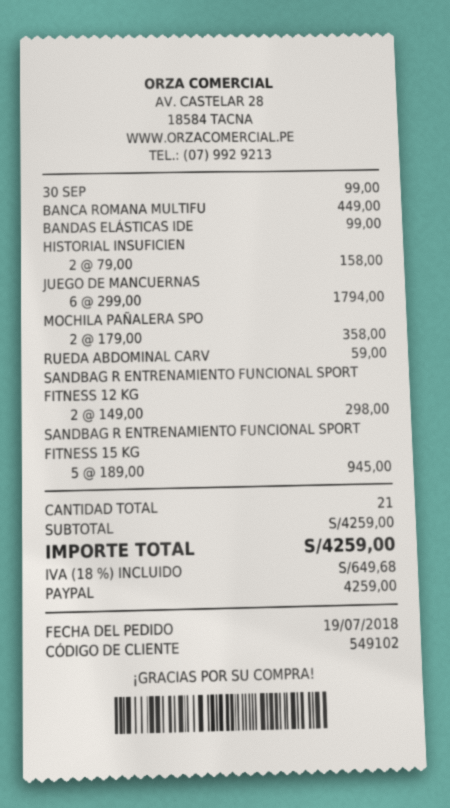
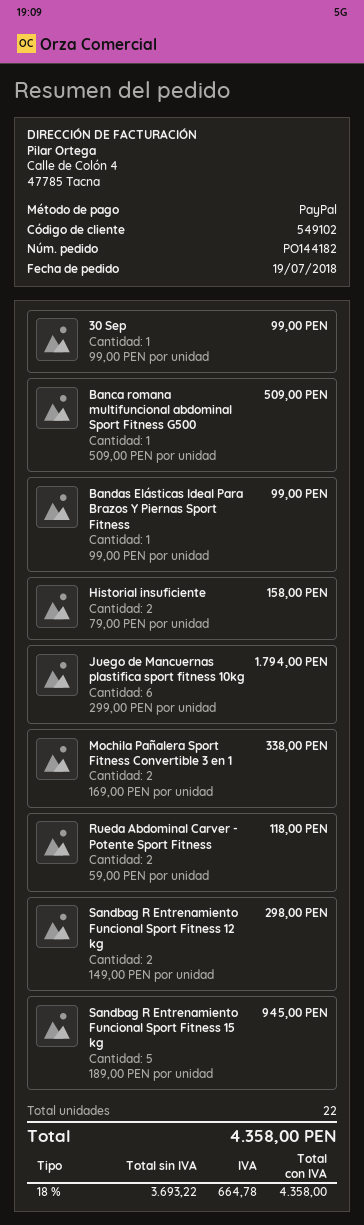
BANCA ROMANA MULTIFU: 1 x 449.00 = 449.00 -> 1 x 509.00 = 509.00
MOCHILA PAÑALERA SPO: 2 x 179.00 = 358.00 -> 2 x 169.00 = 338.00
RUEDA ABDOMINAL CARV: 1 x 59.00 = 59.00 -> 2 x 59.00 = 118.00
total quantity: 21 -> 22
tax: 18% = 649.68 -> 18% = 664.78
total: 4259.00 -> 4358.00

